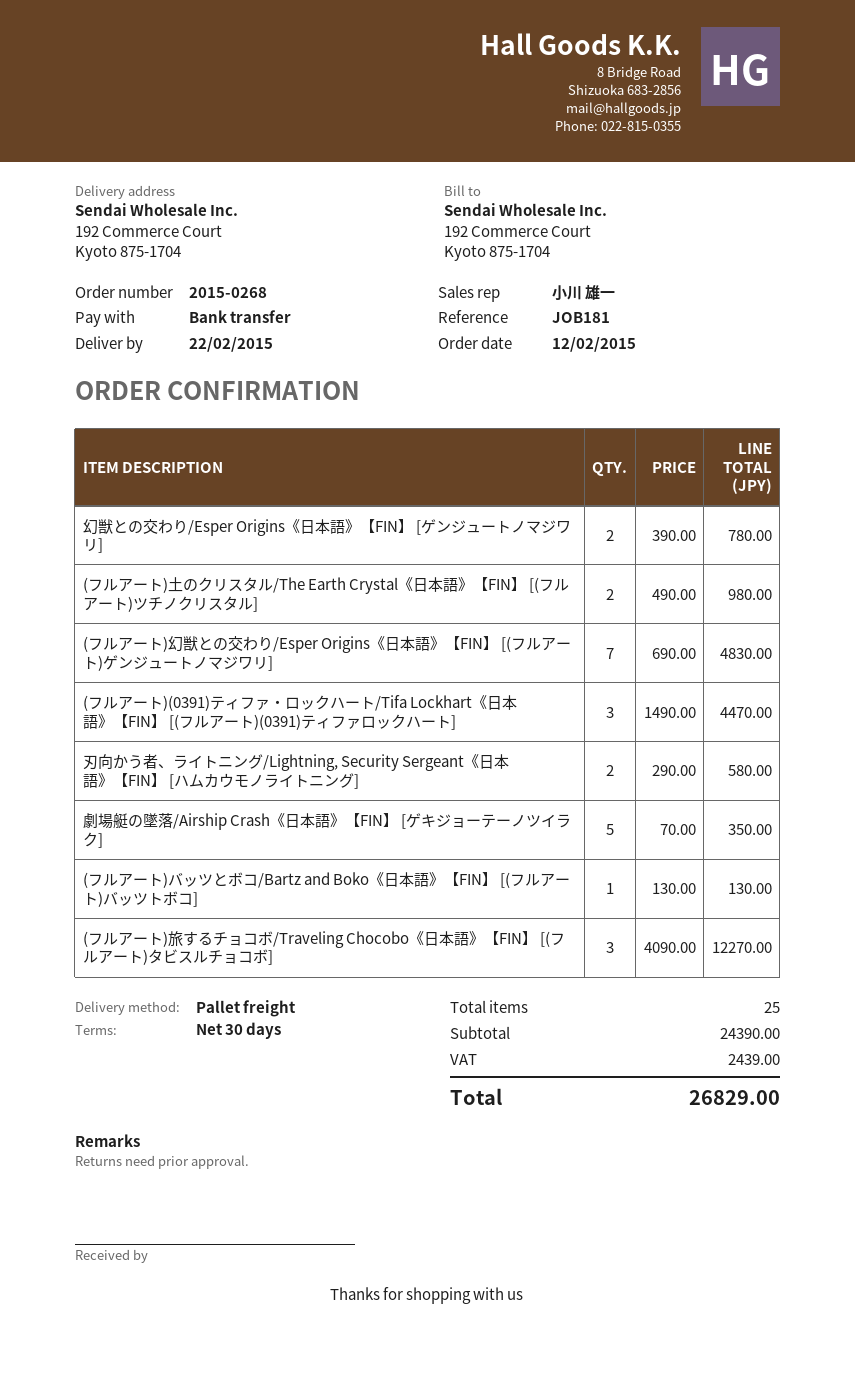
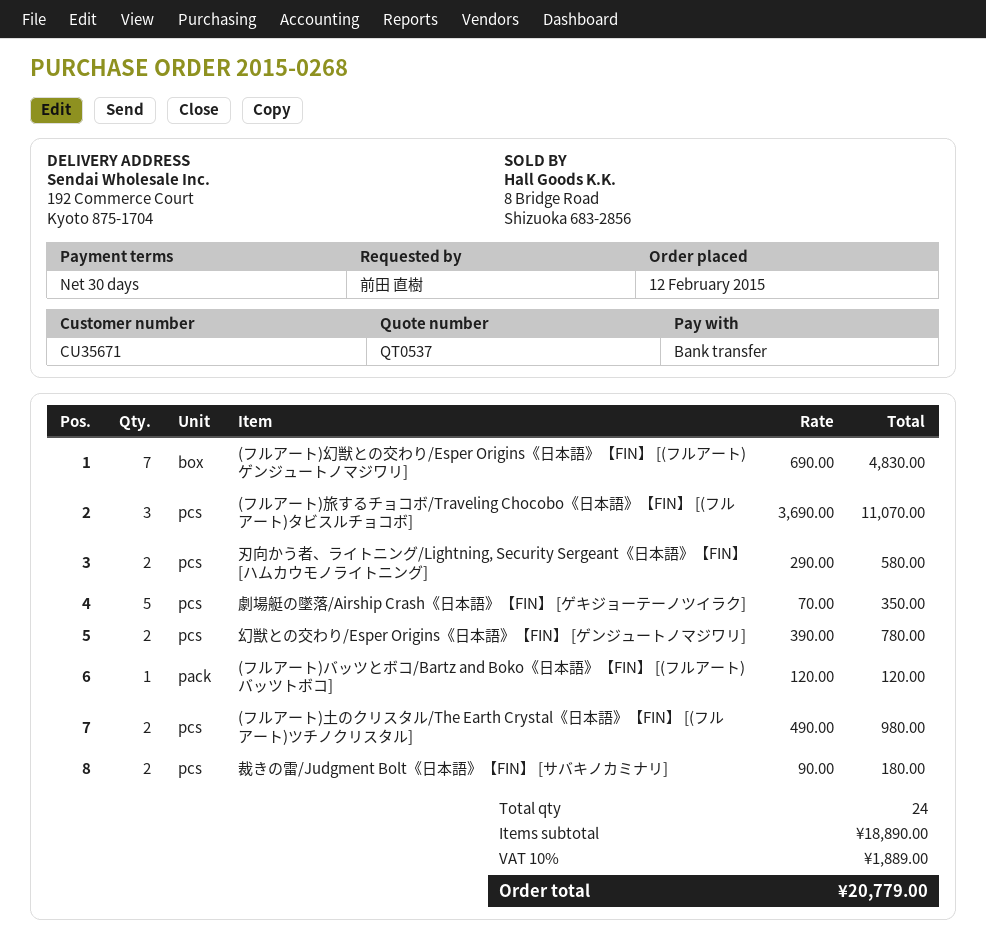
(フルアート)(0391)ティファ・ロックハート/Tifa Lockhart《日本語》【FIN】 [(フルアート)(0391)ティファロックハート]: 3 x 1490.00 = 4470.00 -> none
(フルアート)バッツとボコ/Bartz and Boko《日本語》【FIN】 [(フルアート)バッツトボコ]: 1 x 130.00 = 130.00 -> 1 x 120.00 = 120.00
(フルアート)旅するチョコボ/Traveling Chocobo《日本語》【FIN】 [(フルアート)タビスルチョコボ]: 3 x 4090.00 = 12270.00 -> 3 x 3690.00 = 11070.00
裁きの雷/Judgment Bolt《日本語》【FIN】 [サバキノカミナリ]: none -> 2 x 90.00 = 180.00
total quantity: 25 -> 24
subtotal: 24390.00 -> 18890.00
tax: 2439.00 -> 1889.00
total: 26829.00 -> 20779.00

